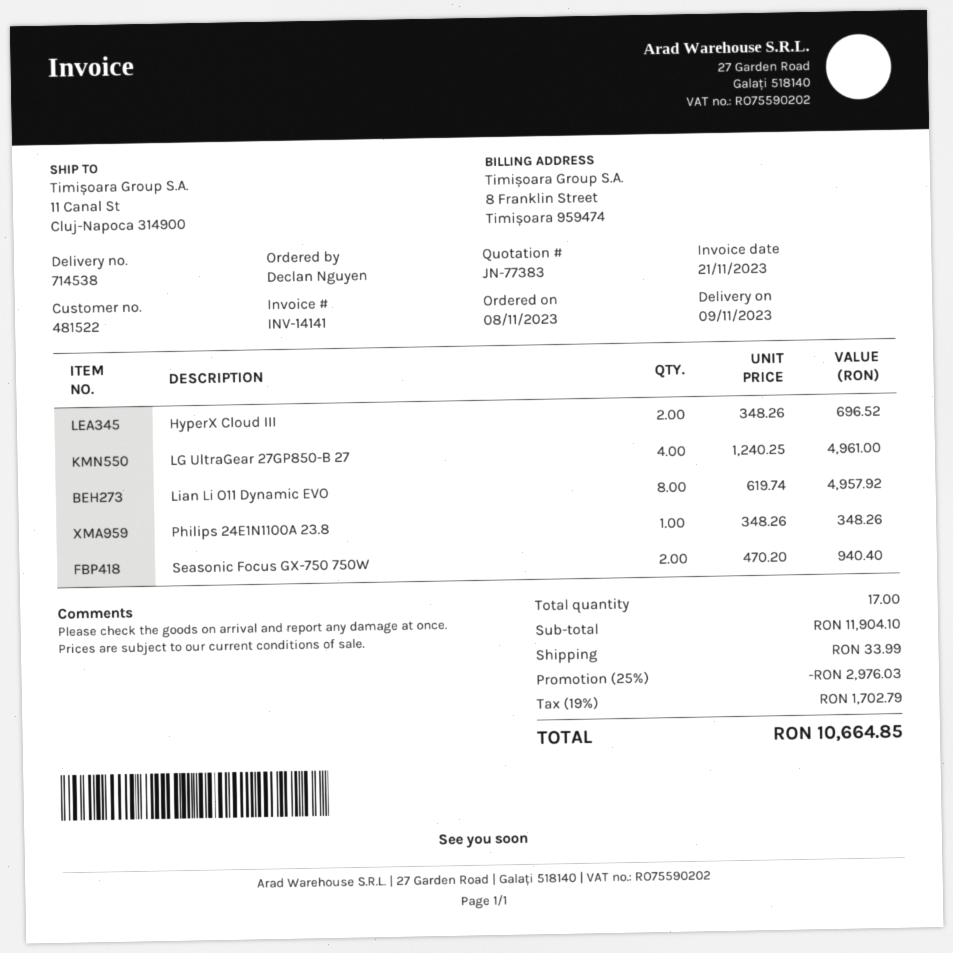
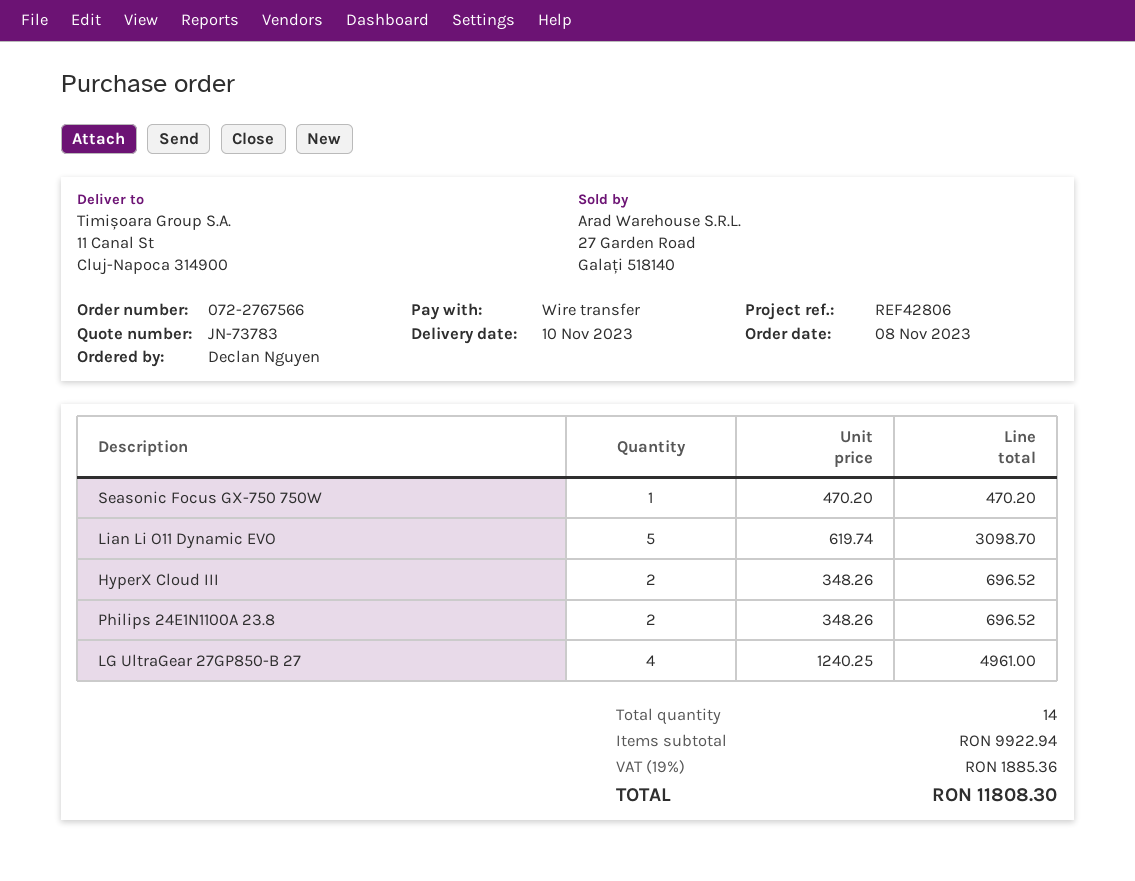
quote number: JN-77383 -> JN-73783
delivery date: 2023-11-09 -> 2023-11-10
Lian Li O11 Dynamic EVO: 8 x 619.74 = 4957.92 -> 5 x 619.74 = 3098.70
Philips 24E1N1100A 23.8: 1 x 348.26 = 348.26 -> 2 x 348.26 = 696.52
Seasonic Focus GX-750 750W: 2 x 470.20 = 940.40 -> 1 x 470.20 = 470.20
total quantity: 17 -> 14
subtotal: 11904.10 -> 9922.94
discount: 25% = 2976.03 -> none
shipping: 33.99 -> none
tax: 19% = 1702.79 -> 19% = 1885.36
total: 10664.85 -> 11808.30

